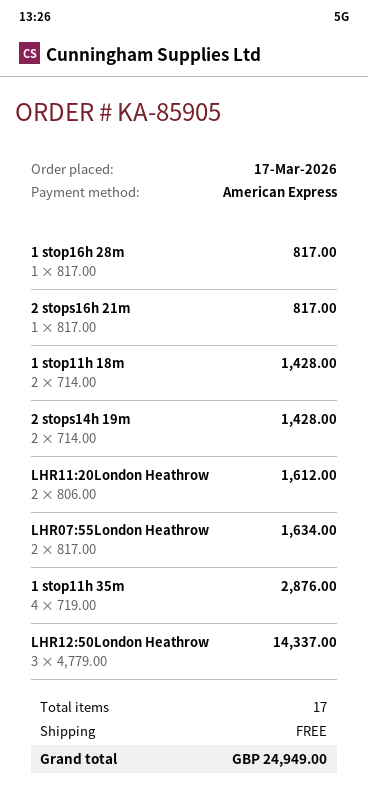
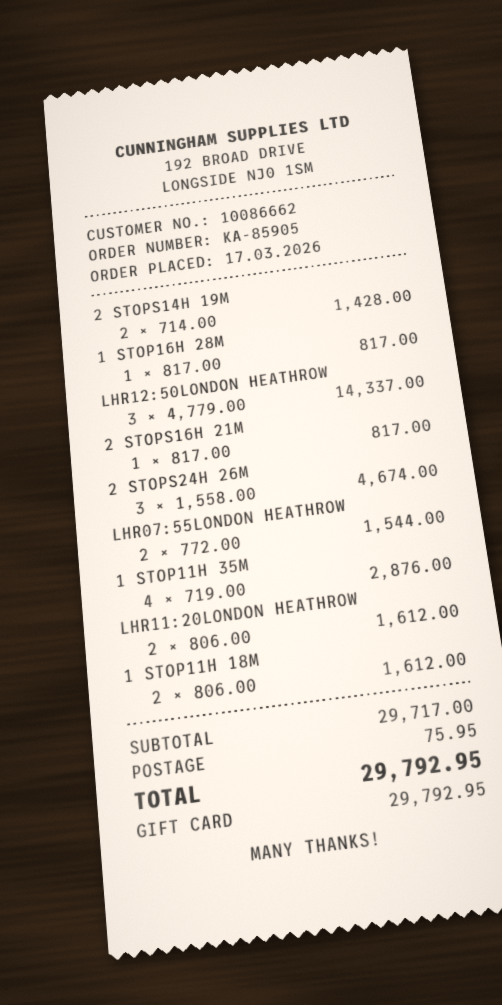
payment method: American Express -> gift card
1 stop11h 18m: 2 x 714.00 = 1428.00 -> 2 x 806.00 = 1612.00
LHR07:55London Heathrow: 2 x 817.00 = 1634.00 -> 2 x 772.00 = 1544.00
2 STOPS24H 26M: none -> 3 x 1558.00 = 4674.00
shipping: 0.00 -> 75.95
total: 24949.00 -> 29792.95

